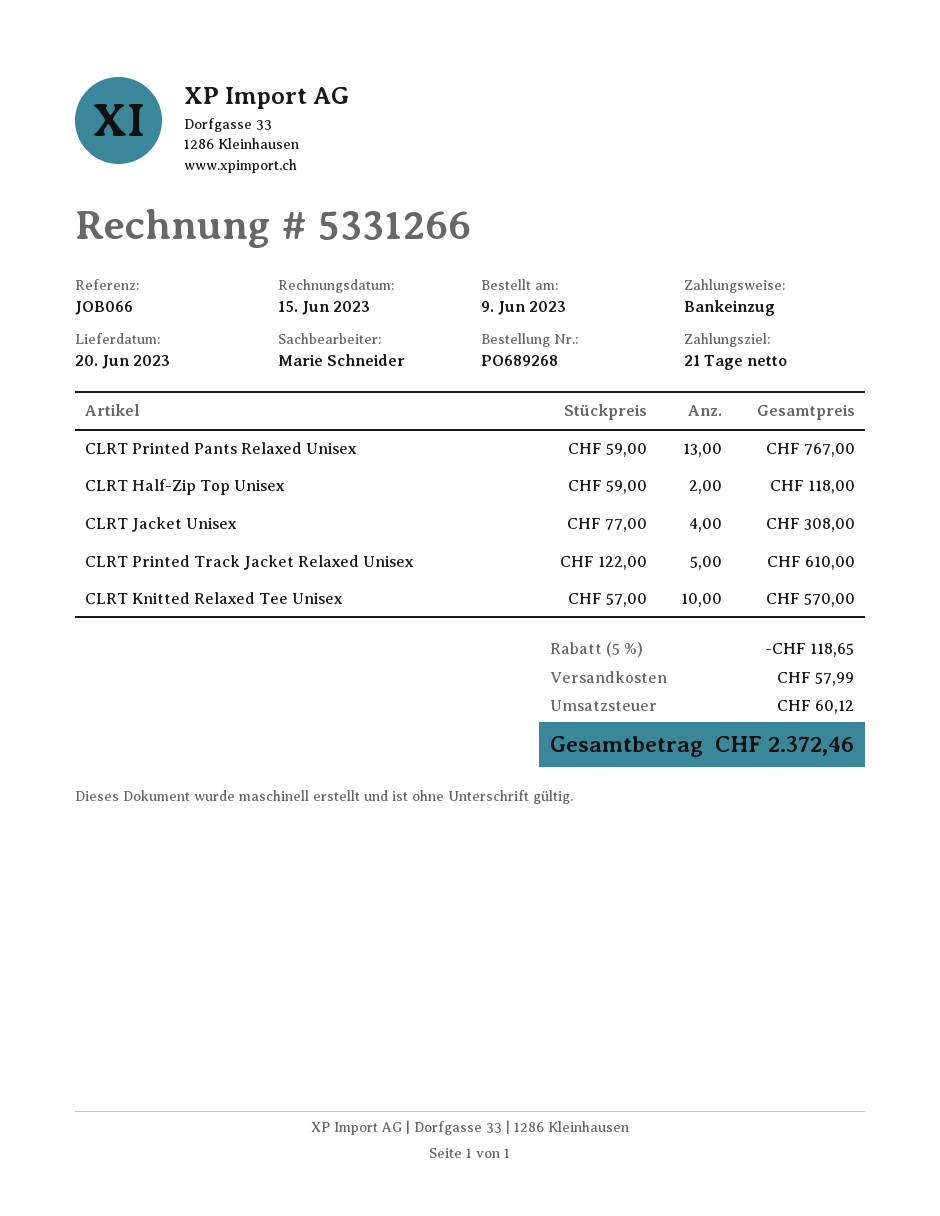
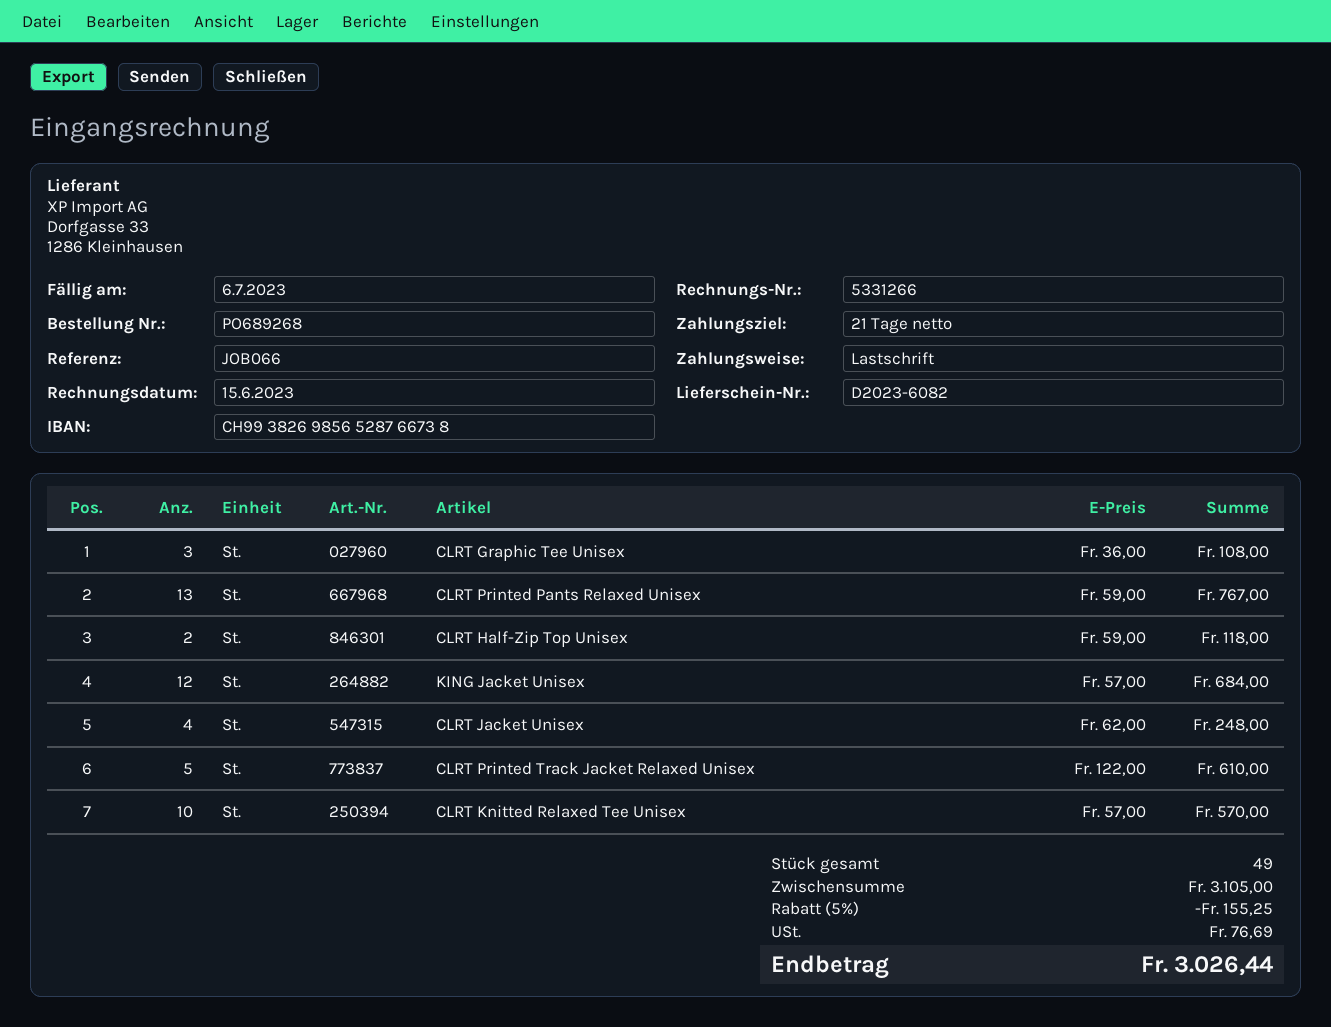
CLRT Jacket Unisex: 4 x 77.00 = 308.00 -> 4 x 62.00 = 248.00
CLRT Graphic Tee Unisex: none -> 3 x 36.00 = 108.00
KING Jacket Unisex: none -> 12 x 57.00 = 684.00
discount: 5% = 118.65 -> 5% = 155.25
shipping: 57.99 -> none
tax: 60.12 -> 76.69
total: 2372.46 -> 3026.44

